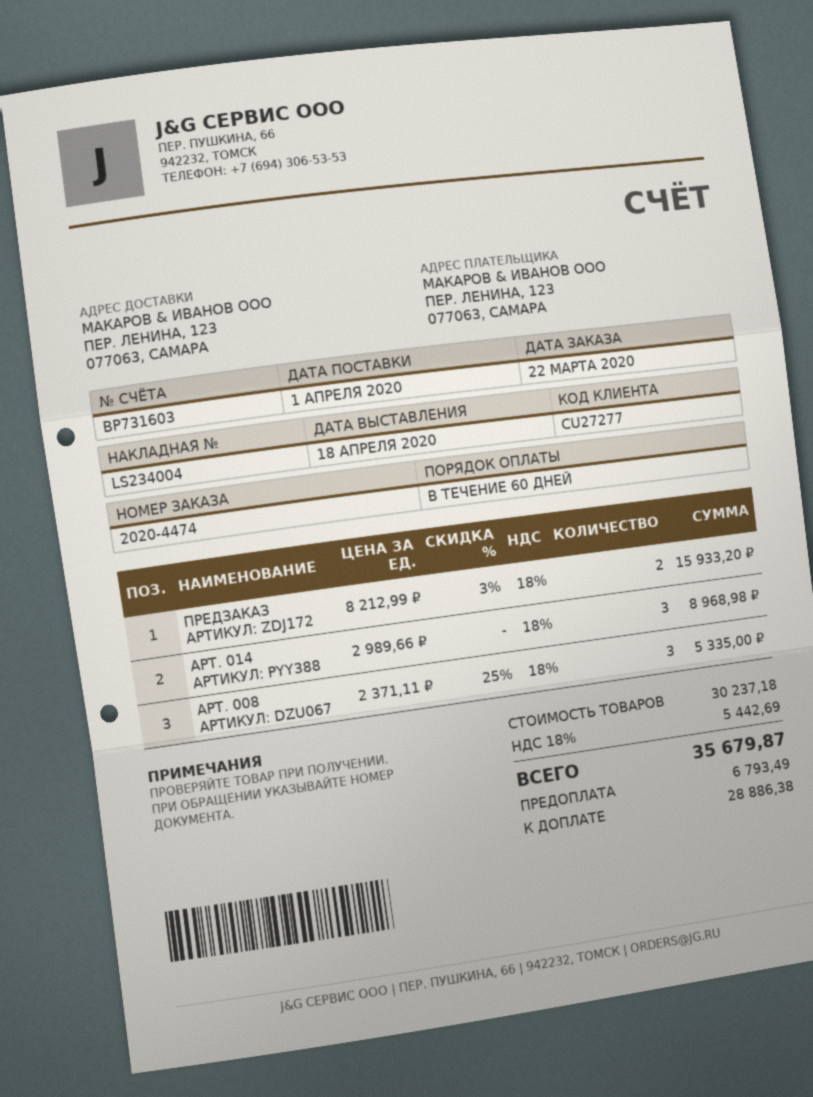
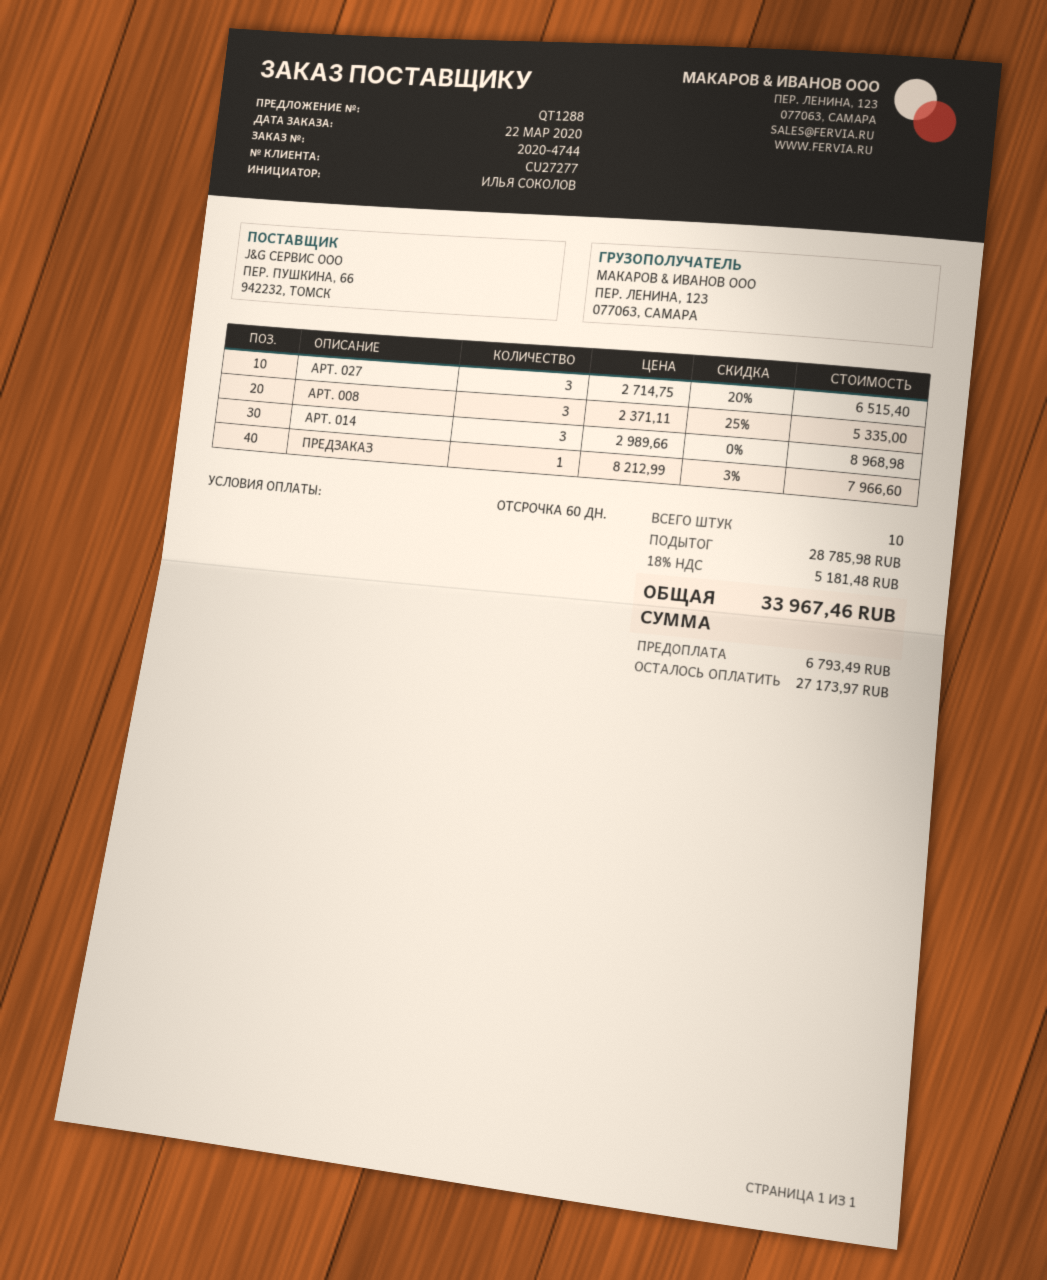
order number: 2020-4474 -> 2020-4744
ПРЕДЗАКАЗ: 2 x 8212.99 - 3% = 15933.20 -> 1 x 8212.99 - 3% = 7966.60
АРТ. 027: none -> 3 x 2714.75 - 20% = 6515.40
subtotal: 30237.18 -> 28785.98
tax: 18% = 5442.69 -> 18% = 5181.48
total: 35679.87 -> 33967.46
balance: 28886.38 -> 27173.97

